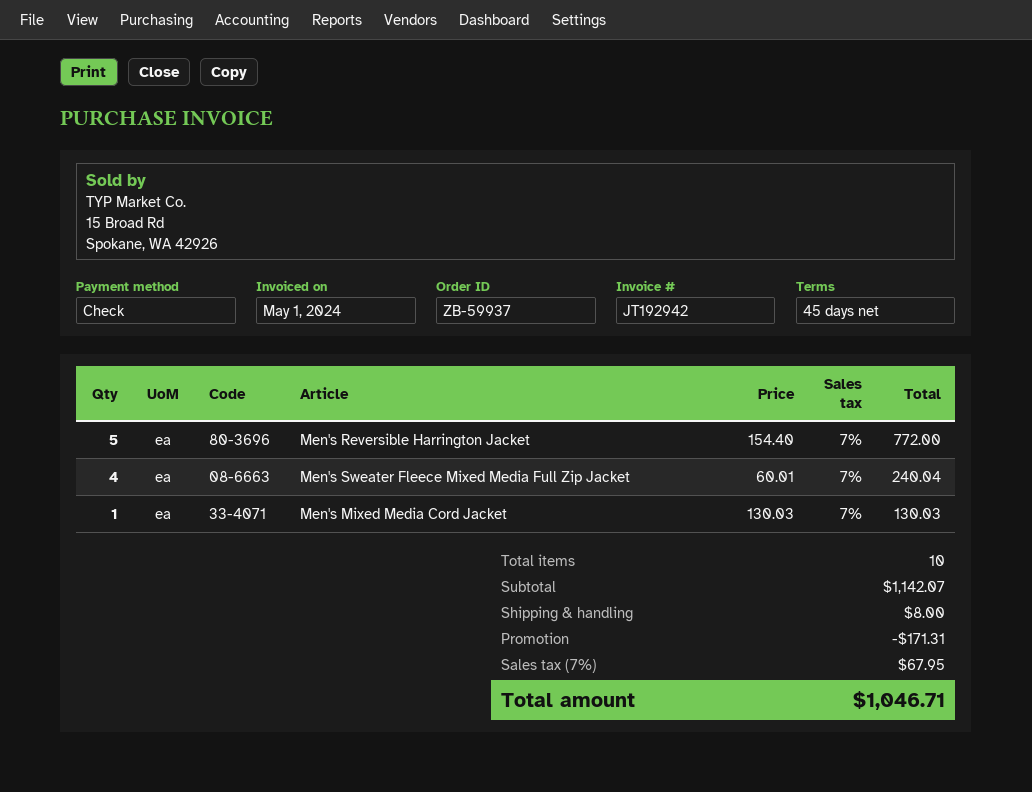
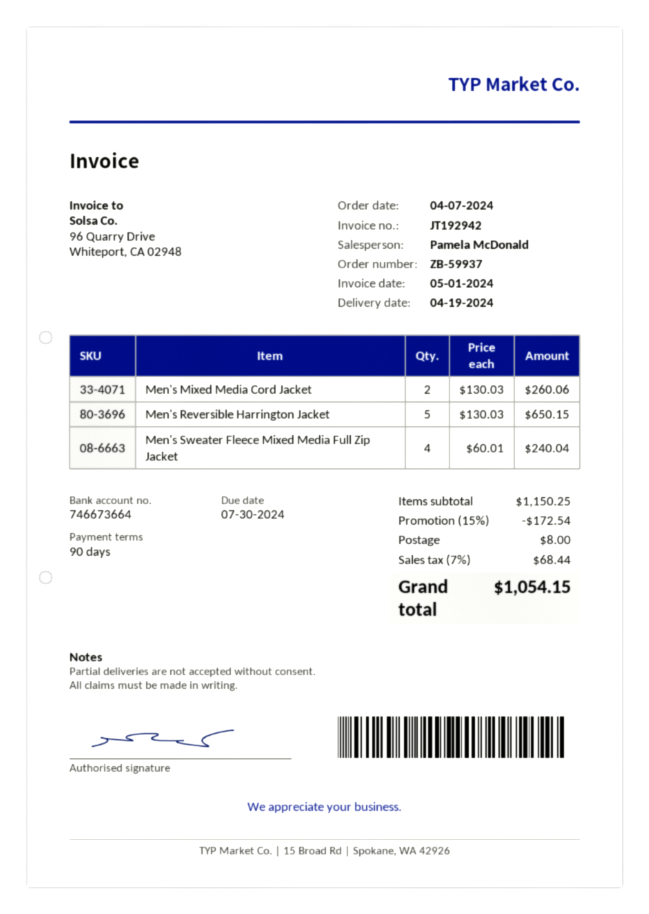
payment terms: 45 days -> 90 days
Men's Reversible Harrington Jacket: 5 x 154.40 = 772.00 -> 5 x 130.03 = 650.15
Men's Mixed Media Cord Jacket: 1 x 130.03 = 130.03 -> 2 x 130.03 = 260.06
subtotal: 1142.07 -> 1150.25
discount: 171.31 -> 172.54
tax: 7% = 67.95 -> 7% = 68.44
total: 1046.71 -> 1054.15

